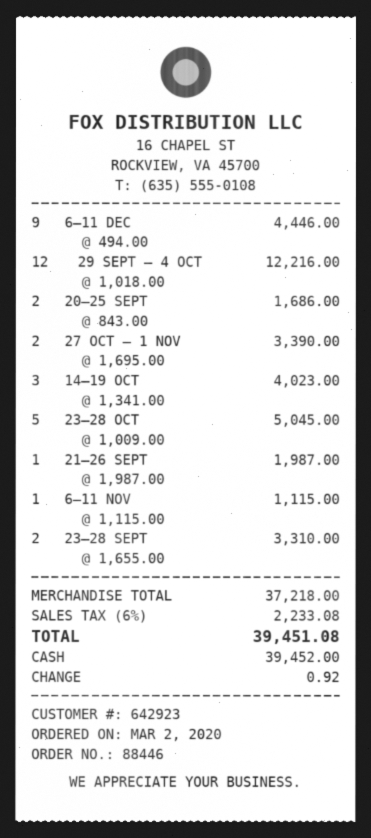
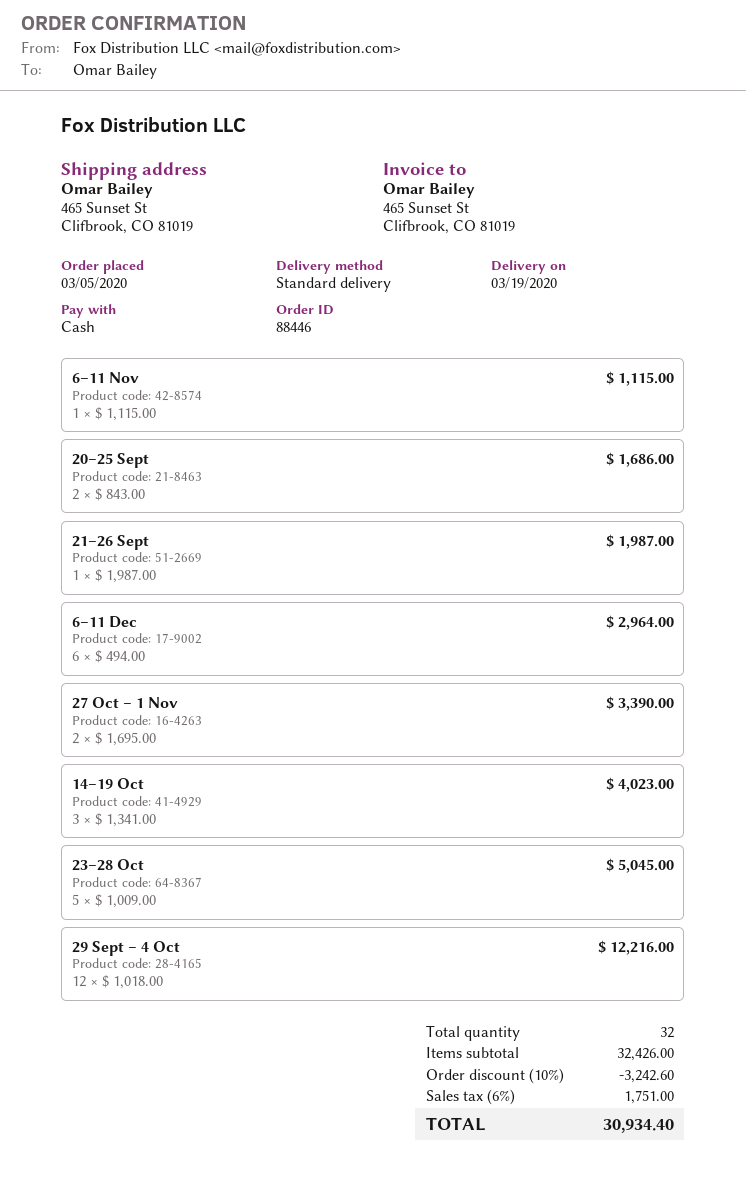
order date: 2020-03-02 -> 2020-03-05
6–11 DEC: 9 x 494.00 = 4446.00 -> 6 x 494.00 = 2964.00
23–28 SEPT: 2 x 1655.00 = 3310.00 -> none
subtotal: 37218.00 -> 32426.00
discount: none -> 10% = 3242.60
tax: 6% = 2233.08 -> 6% = 1751.00
total: 39451.08 -> 30934.40

